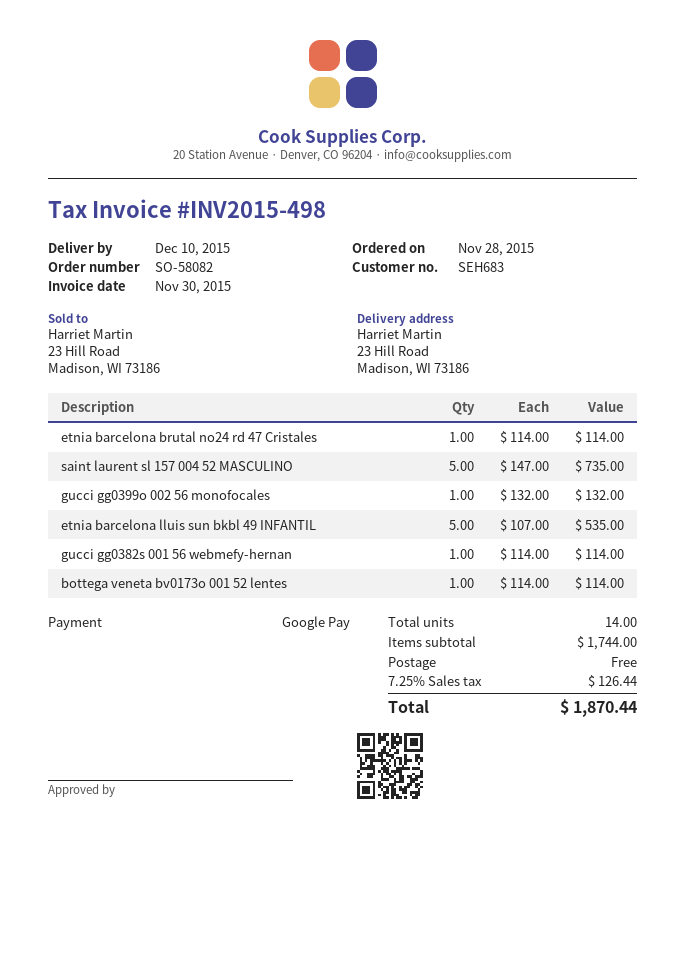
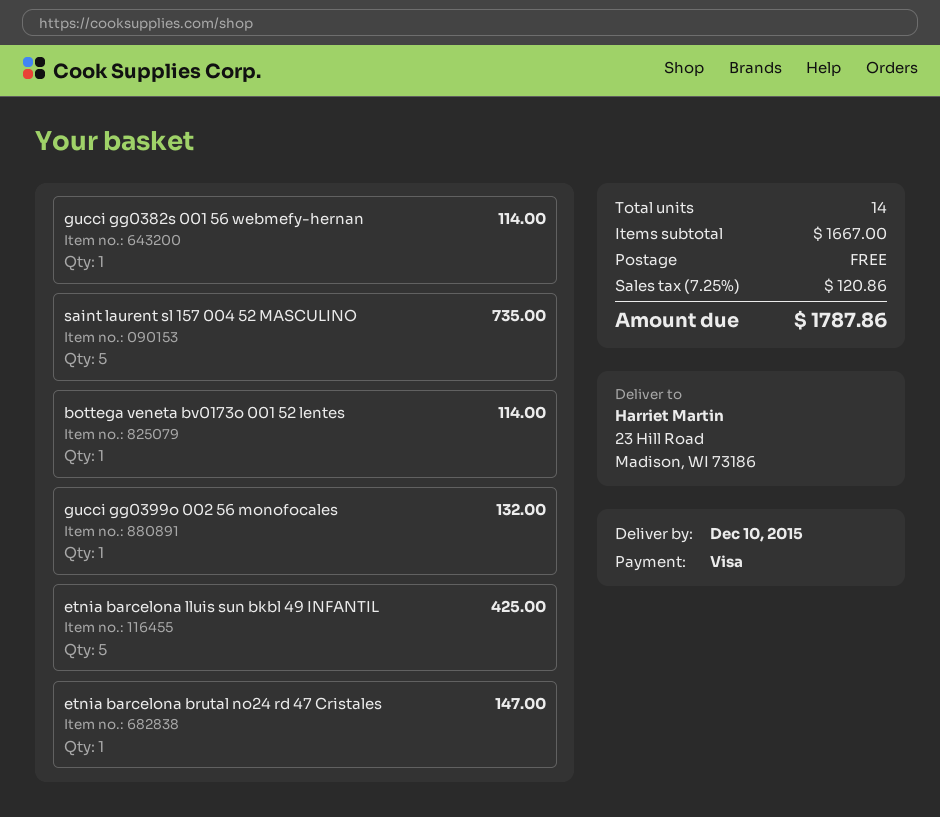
payment method: Google Pay -> Visa
etnia barcelona brutal no24 rd 47 Cristales: 1 for 114.00 -> 1 for 147.00
etnia barcelona lluis sun bkbl 49 INFANTIL: 5 for 535.00 -> 5 for 425.00
subtotal: 1744.00 -> 1667.00
tax: 7.25% = 126.44 -> 7.25% = 120.86
total: 1870.44 -> 1787.86

